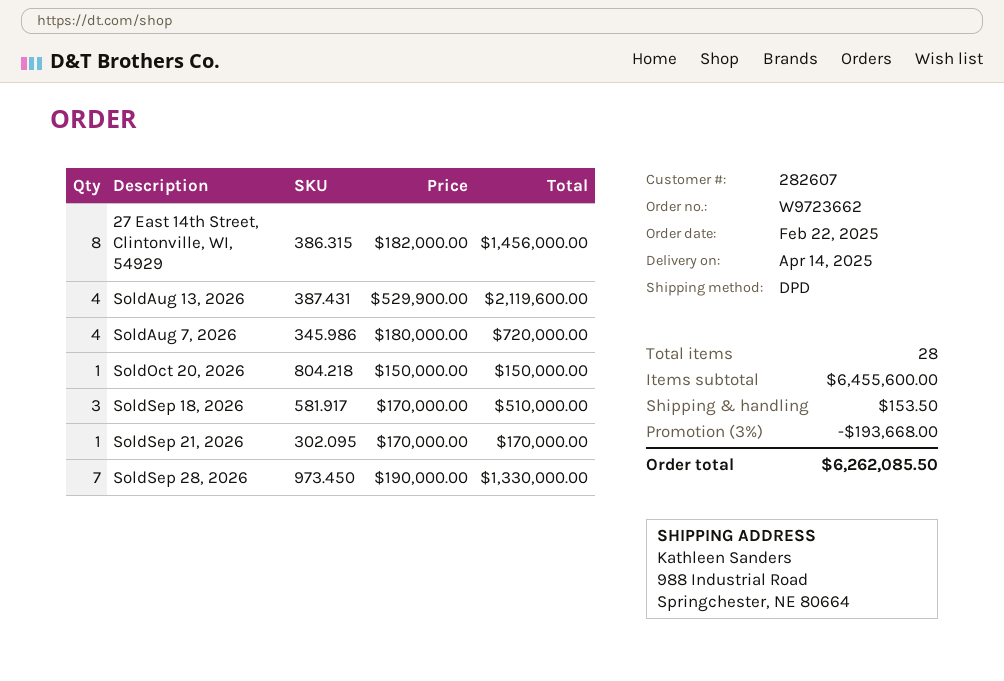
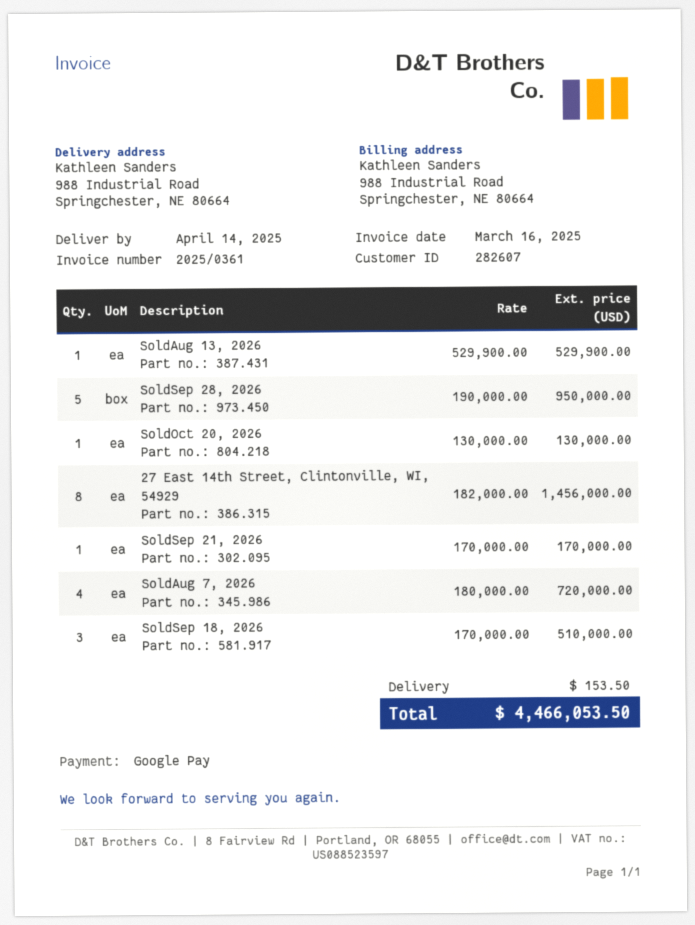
SoldAug 13, 2026: 4 x 529900.00 = 2119600.00 -> 1 x 529900.00 = 529900.00
SoldOct 20, 2026: 1 x 150000.00 = 150000.00 -> 1 x 130000.00 = 130000.00
SoldSep 28, 2026: 7 x 190000.00 = 1330000.00 -> 5 x 190000.00 = 950000.00
discount: 3% = 193668.00 -> none
total: 6262085.50 -> 4466053.50

